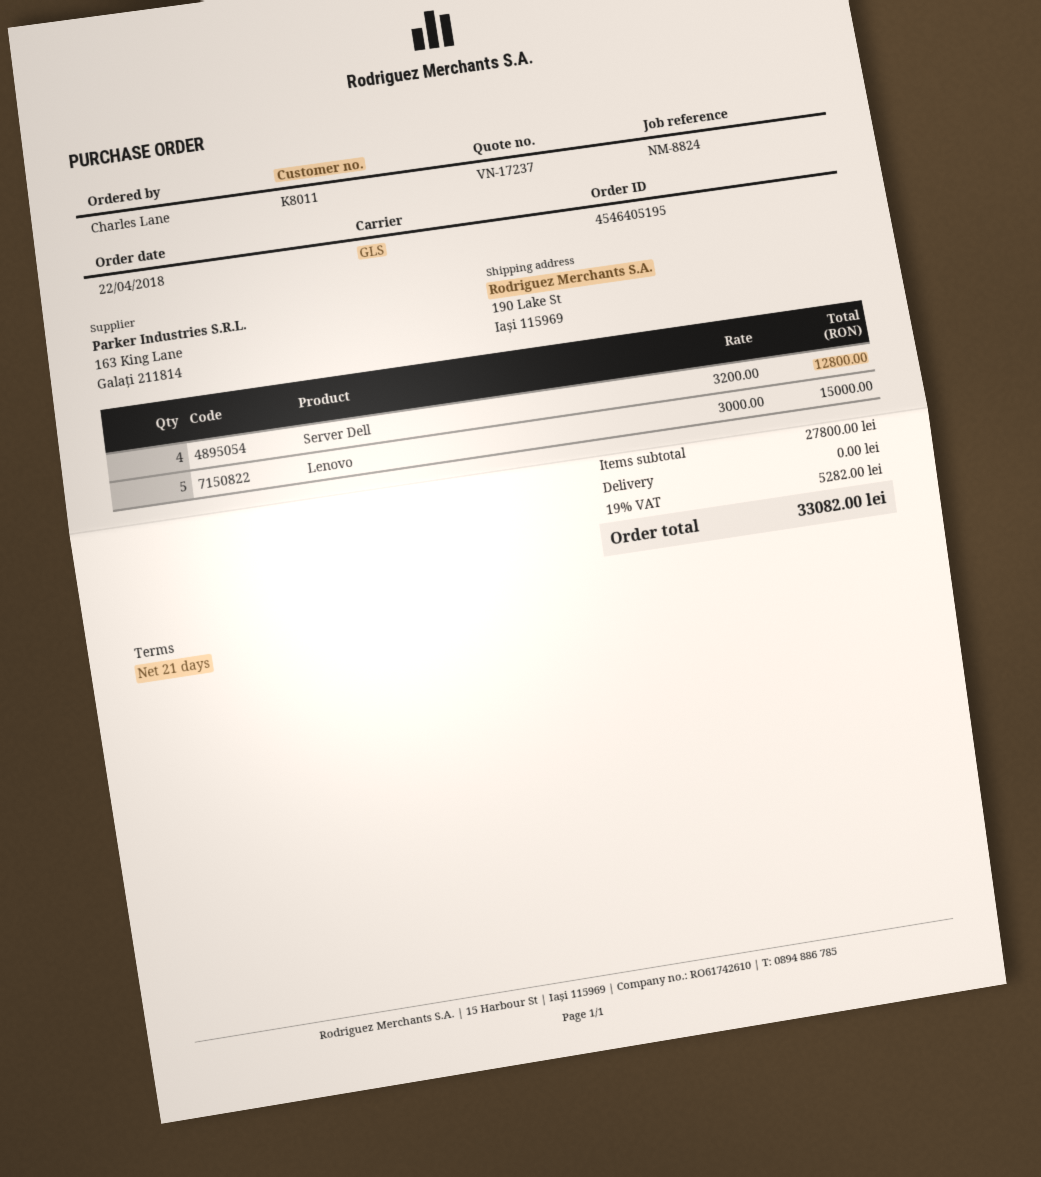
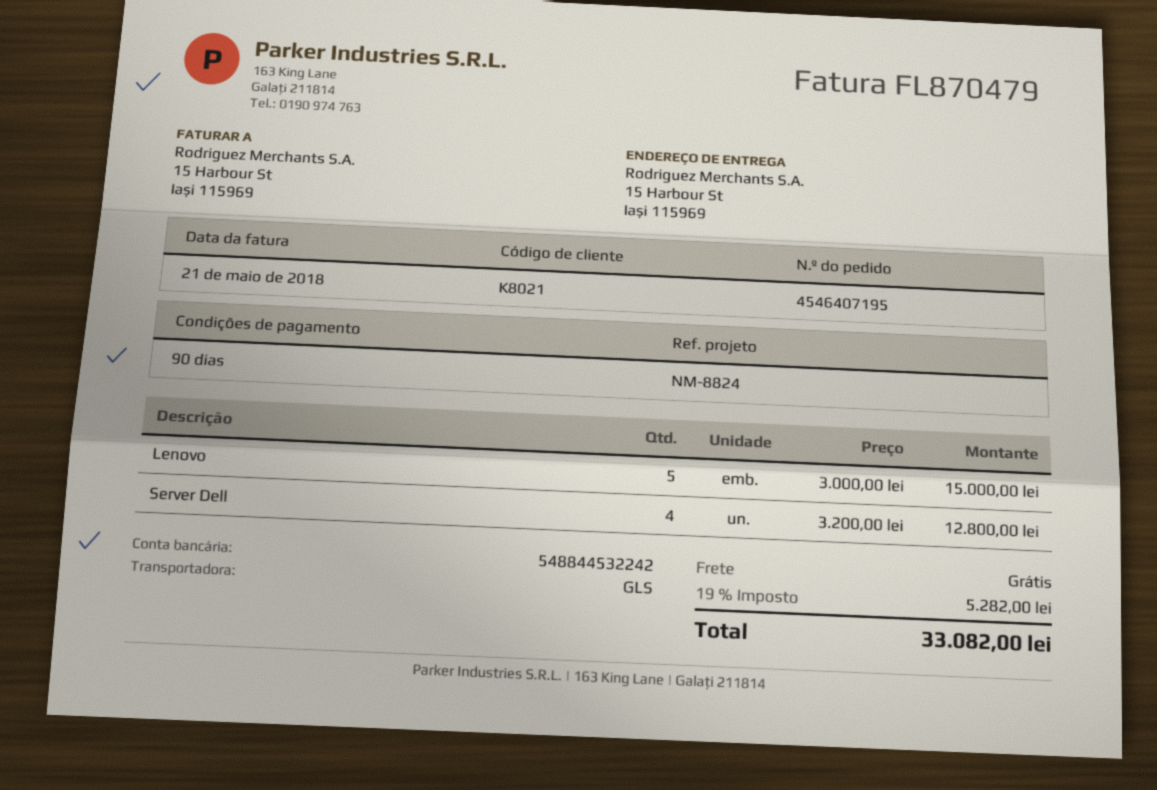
order number: 4546405195 -> 4546407195
payment terms: 21 days -> 90 days
customer number: K8011 -> K8021
ship to: 190 Lake St, Iași 115969 -> 15 Harbour St, Iași 115969

